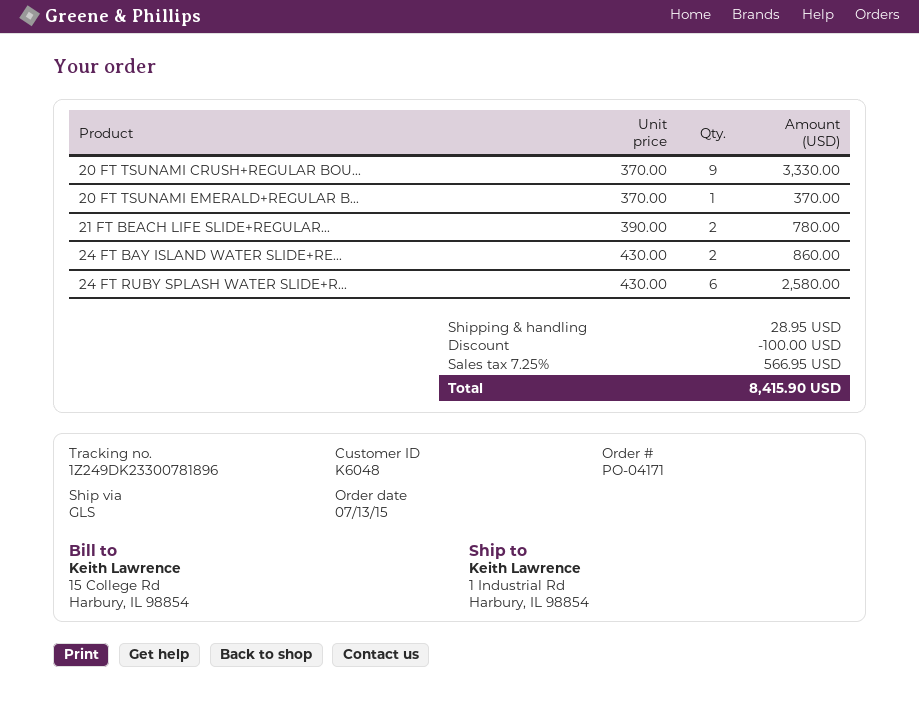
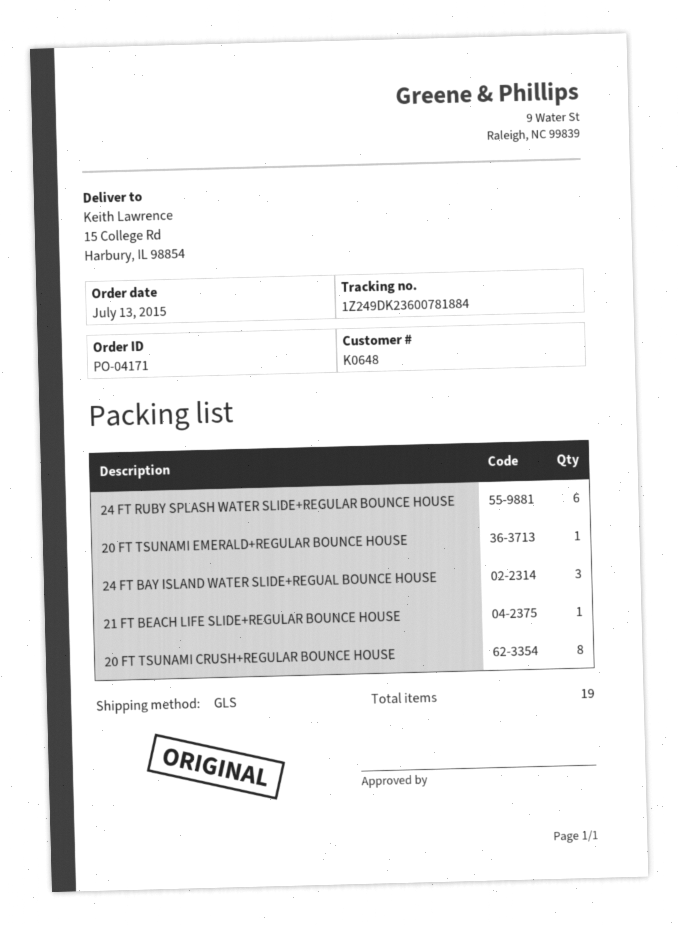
customer number: K6048 -> K0648
tracking number: 1Z249DK23300781896 -> 1Z249DK23600781884
ship to: 1 Industrial Rd, Harbury, IL 98854 -> 15 College Rd, Harbury, IL 98854
20 FT TSUNAMI CRUSH+REGULAR BOU...: 9 -> 8
21 FT BEACH LIFE SLIDE+REGULAR...: 2 -> 1
24 FT BAY ISLAND WATER SLIDE+RE...: 2 -> 3

